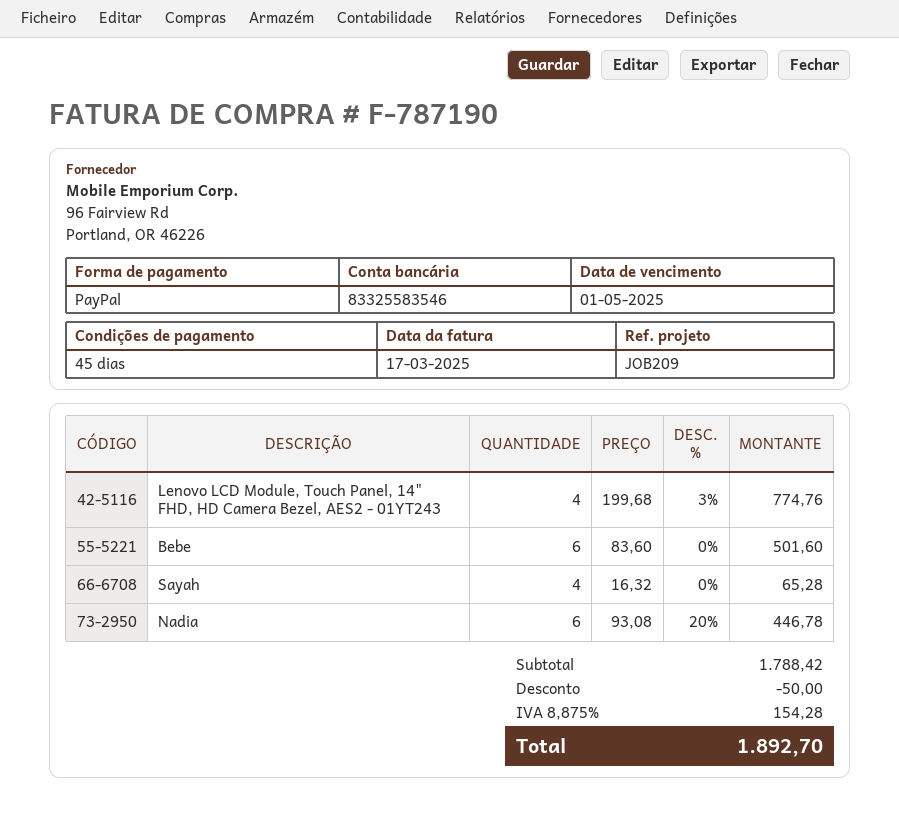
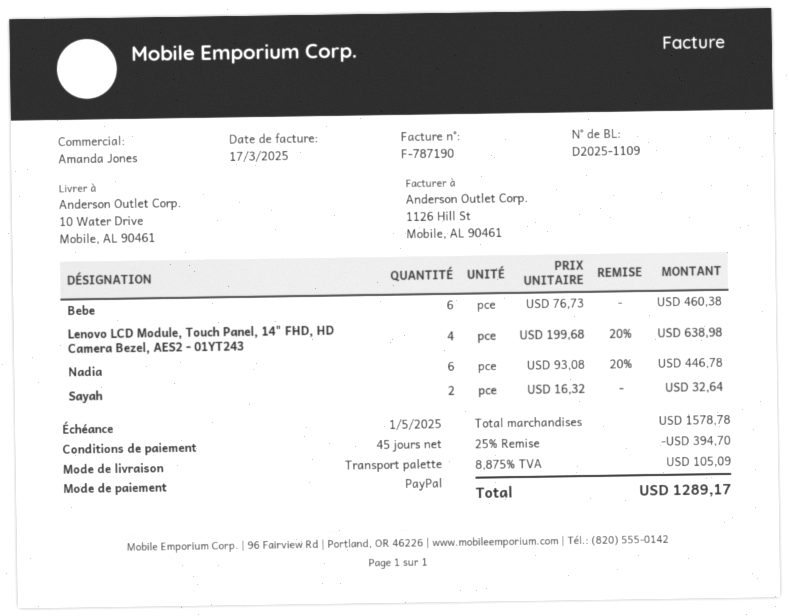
Lenovo LCD Module, Touch Panel, 14" FHD, HD Camera Bezel, AES2 - 01YT243: 4 x 199.68 - 3% = 774.76 -> 4 x 199.68 - 20% = 638.98
Bebe: 6 x 83.60 = 501.60 -> 6 x 76.73 = 460.38
Sayah: 4 x 16.32 = 65.28 -> 2 x 16.32 = 32.64
subtotal: 1788.42 -> 1578.78
discount: 50.00 -> 394.70
tax: 8.875% = 154.28 -> 8.875% = 105.09
total: 1892.70 -> 1289.17

